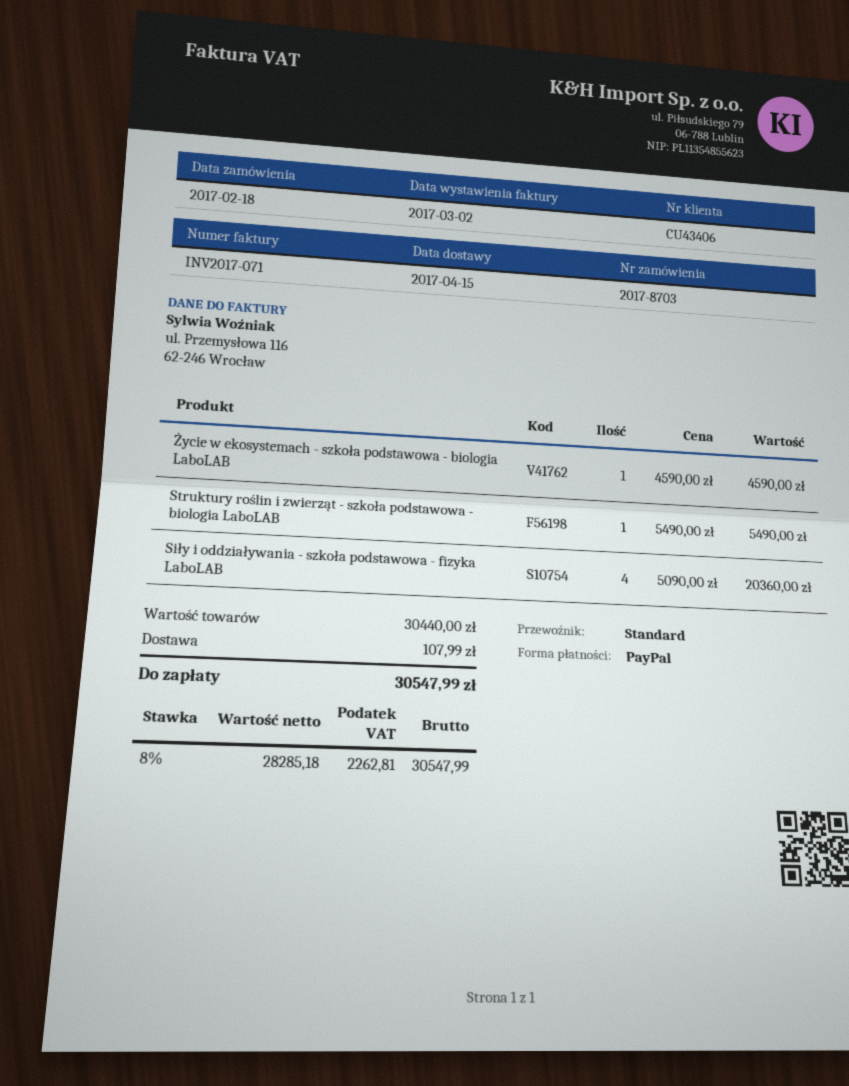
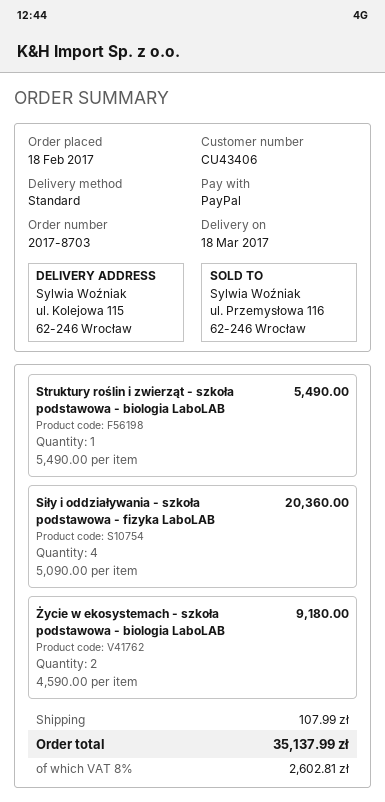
delivery date: 2017-04-15 -> 2017-03-18
Życie w ekosystemach - szkoła podstawowa - biologia LaboLAB: 1 x 4590.00 = 4590.00 -> 2 x 4590.00 = 9180.00
tax: 8% = 2262.81 -> 8% = 2602.81
total: 30547.99 -> 35137.99

